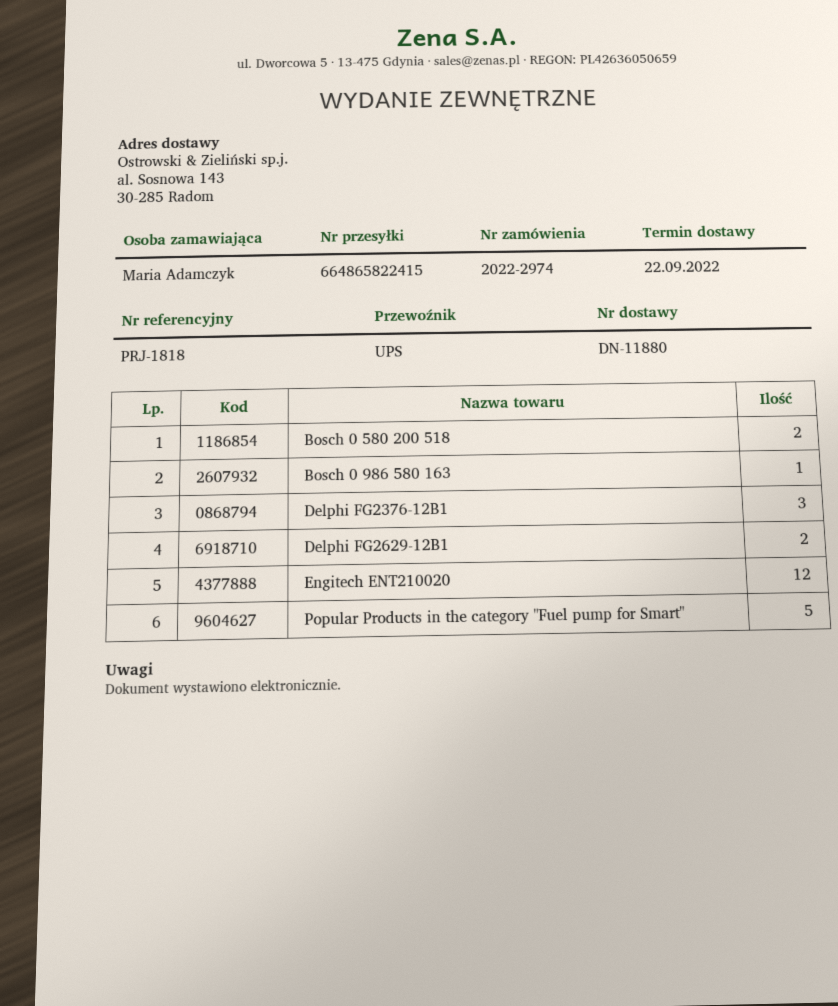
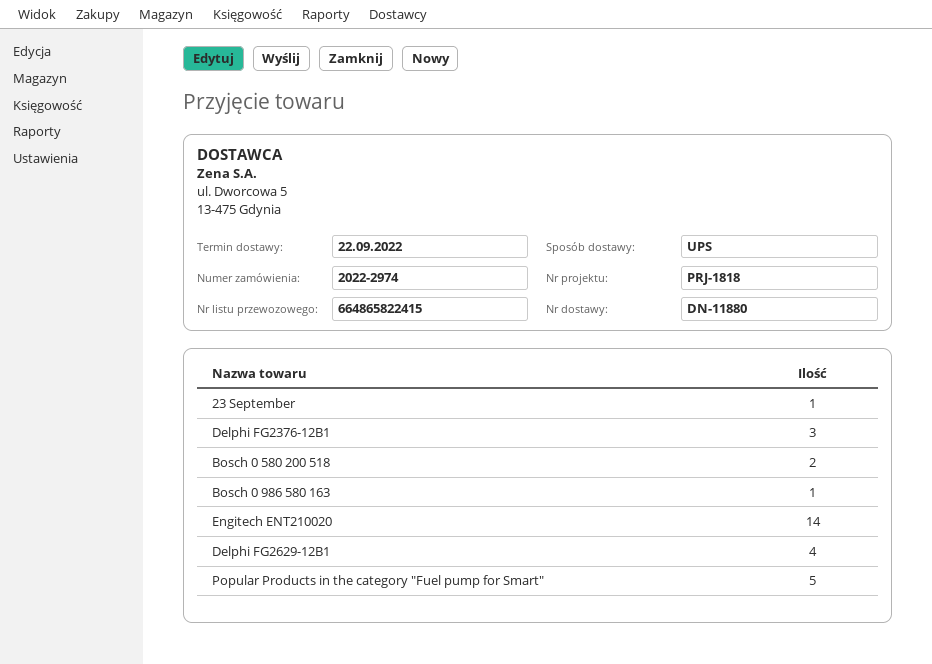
Delphi FG2629-12B1: 2 -> 4
Engitech ENT210020: 12 -> 14
23 September: none -> 1

